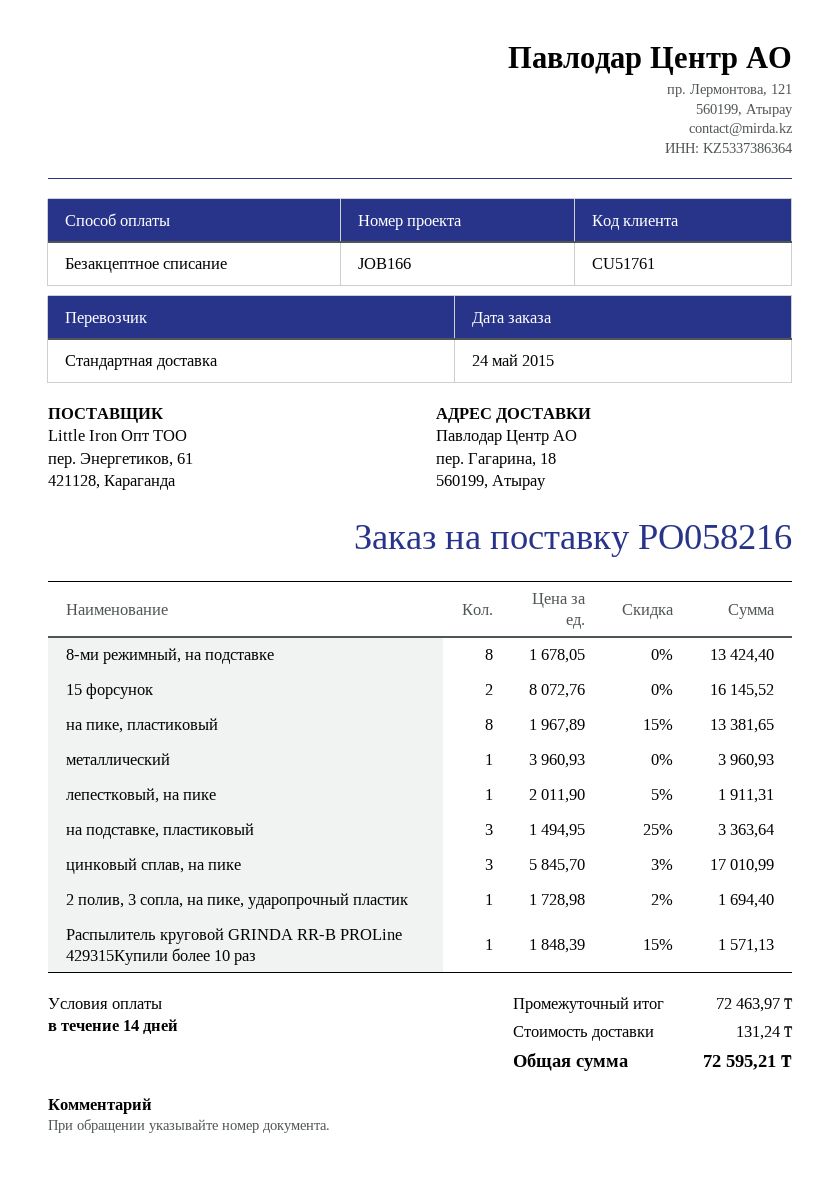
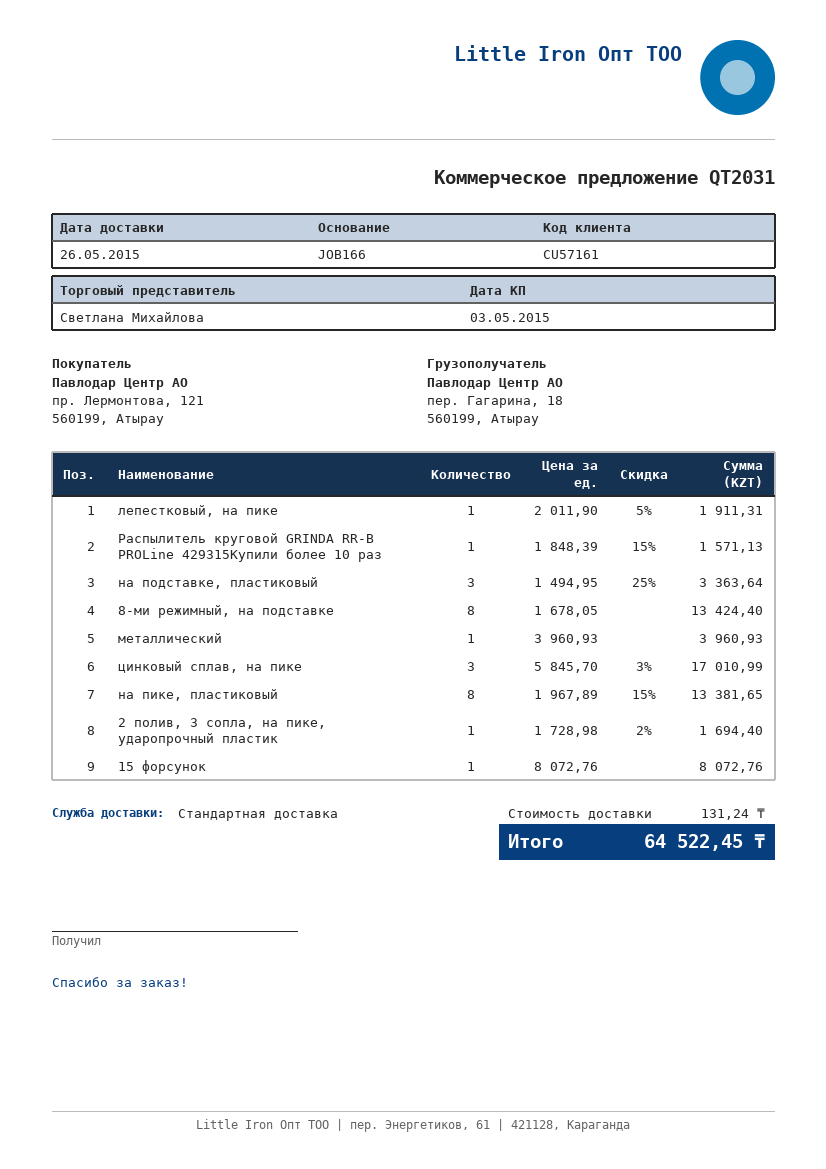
customer number: CU51761 -> CU57161
15 форсунок: 2 x 8072.76 = 16145.52 -> 1 x 8072.76 = 8072.76
total: 72595.21 -> 64522.45

